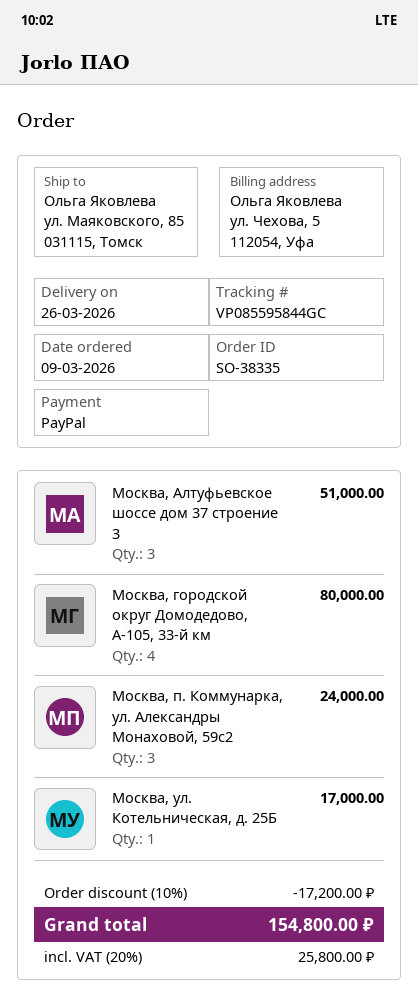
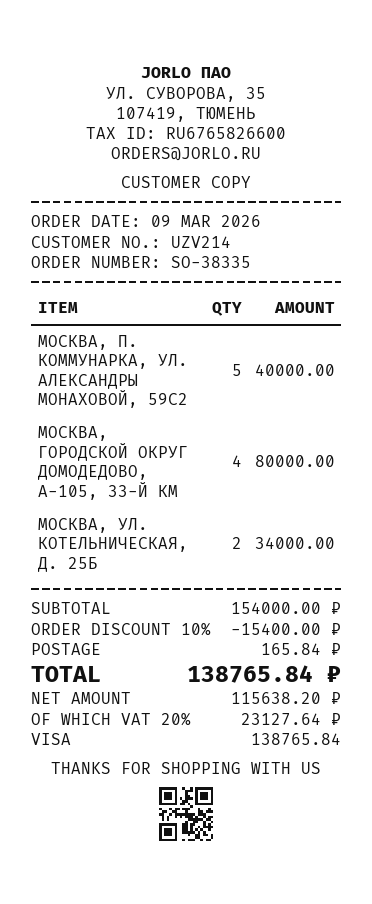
payment method: PayPal -> Visa
Москва, Алтуфьевское шоссе дом 37 строение 3: 3 for 51000.00 -> none
Москва, п. Коммунарка, ул. Александры Монаховой, 59c2: 3 for 24000.00 -> 5 for 40000.00
Москва, ул. Котельническая, д. 25Б: 1 for 17000.00 -> 2 for 34000.00
discount: 10% = 17200.00 -> 10% = 15400.00
shipping: none -> 165.84
tax: 20% = 25800.00 -> 20% = 23127.64
total: 154800.00 -> 138765.84

